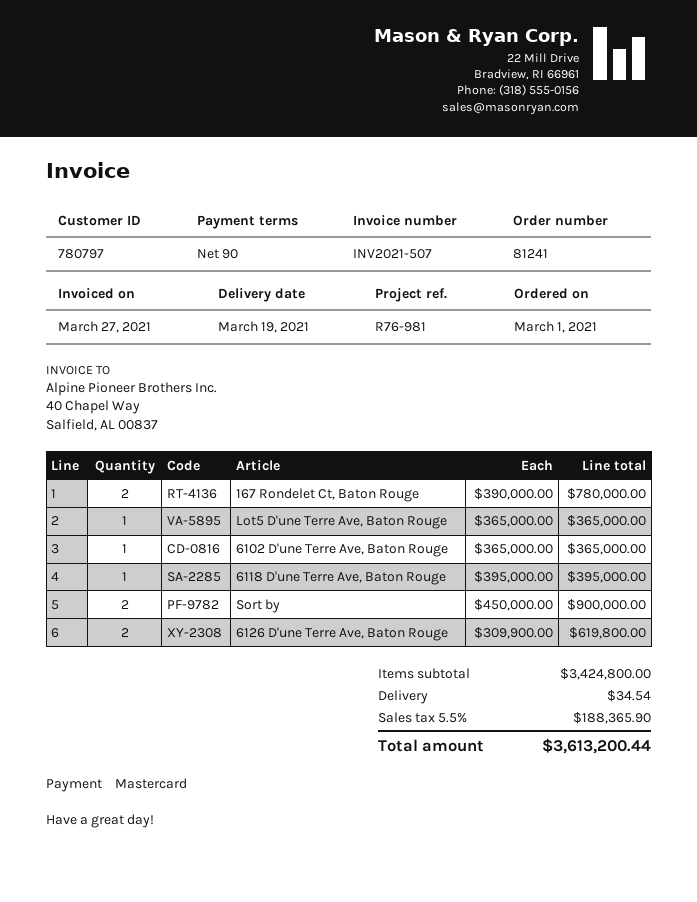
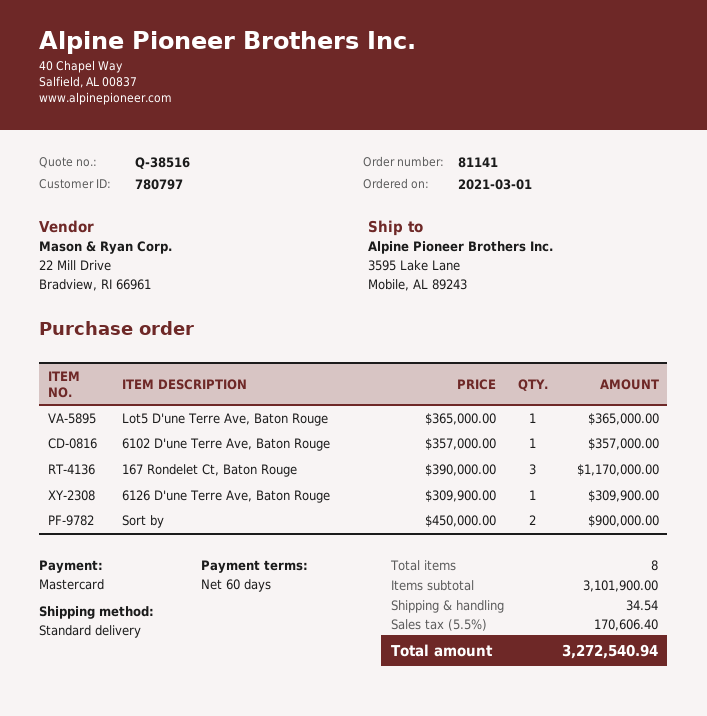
order number: 81241 -> 81141
payment terms: 90 days -> 60 days
167 Rondelet Ct, Baton Rouge: 2 x 390000.00 = 780000.00 -> 3 x 390000.00 = 1170000.00
6102 D'une Terre Ave, Baton Rouge: 1 x 365000.00 = 365000.00 -> 1 x 357000.00 = 357000.00
6118 D'une Terre Ave, Baton Rouge: 1 x 395000.00 = 395000.00 -> none
6126 D'une Terre Ave, Baton Rouge: 2 x 309900.00 = 619800.00 -> 1 x 309900.00 = 309900.00
subtotal: 3424800.00 -> 3101900.00
tax: 5.5% = 188365.90 -> 5.5% = 170606.40
total: 3613200.44 -> 3272540.94

